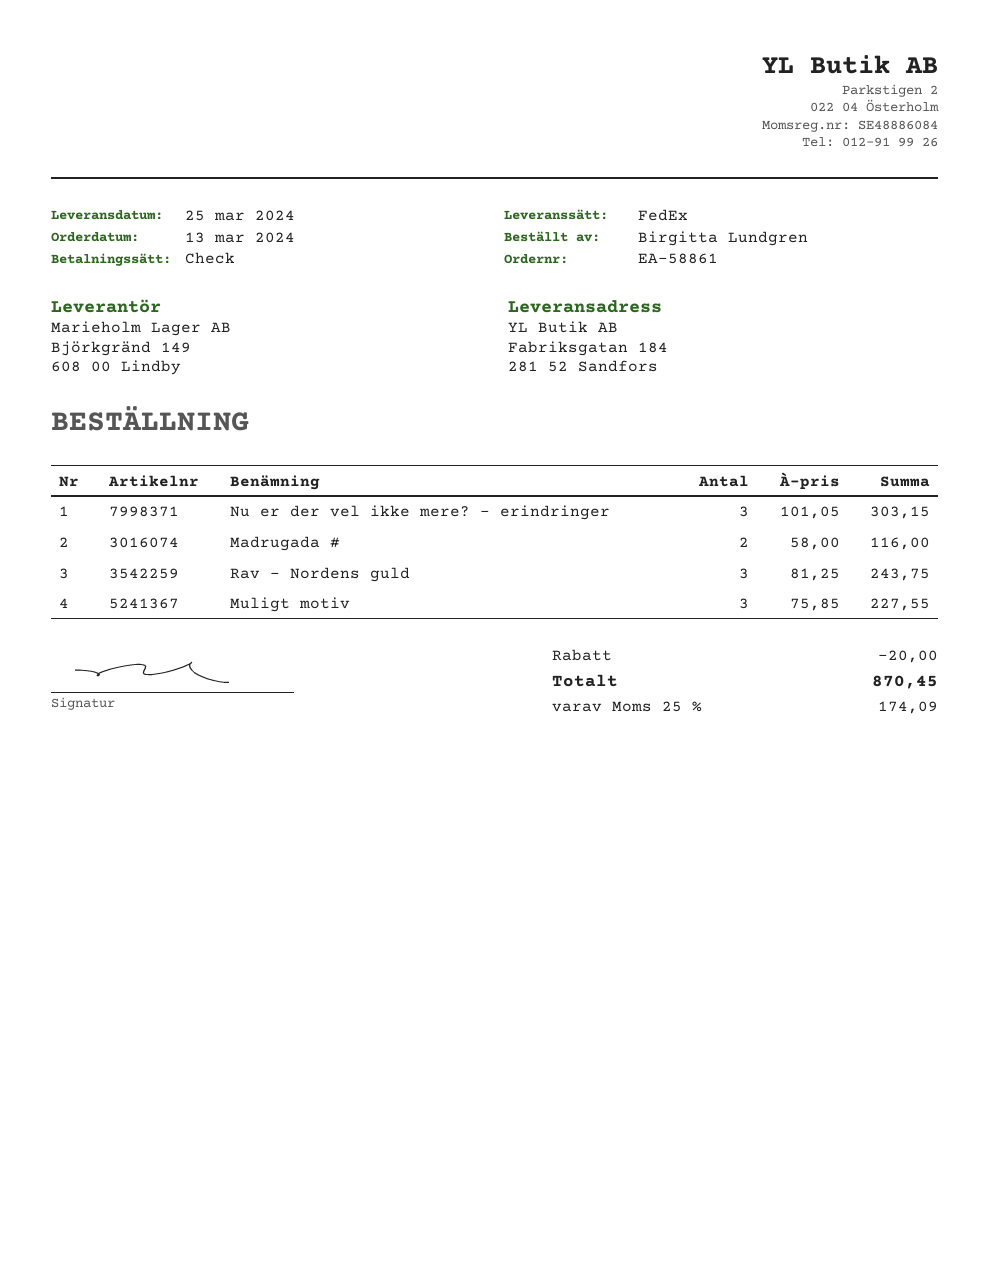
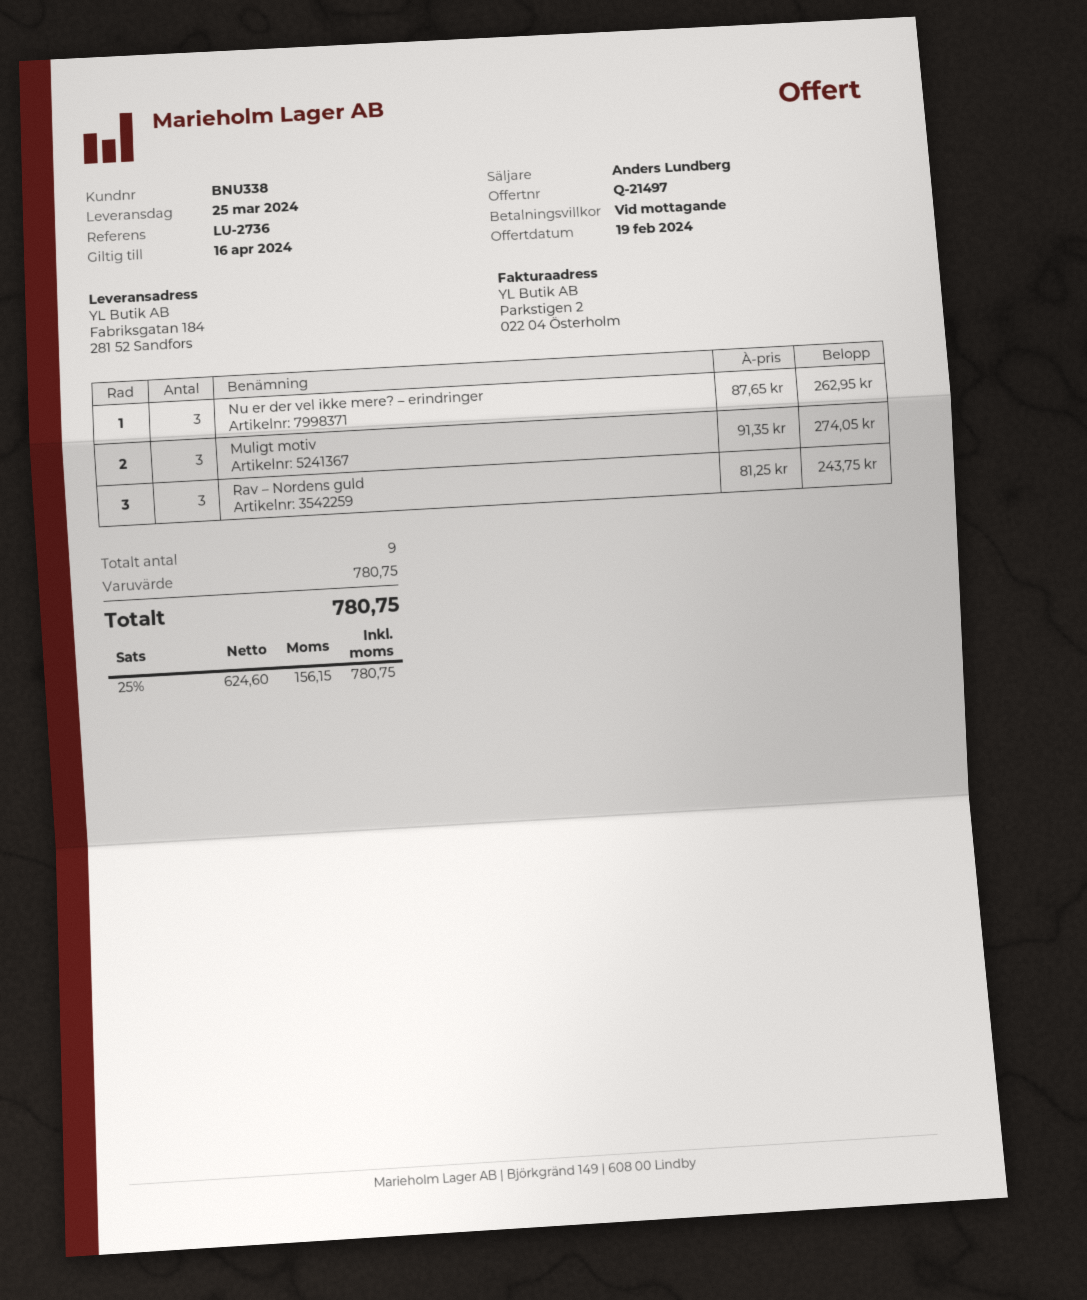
Nu er der vel ikke mere? – erindringer: 3 x 101.05 = 303.15 -> 3 x 87.65 = 262.95
Madrugada #: 2 x 58.00 = 116.00 -> none
Muligt motiv: 3 x 75.85 = 227.55 -> 3 x 91.35 = 274.05
discount: 20.00 -> none
tax: 25% = 174.09 -> 25% = 156.15
total: 870.45 -> 780.75

